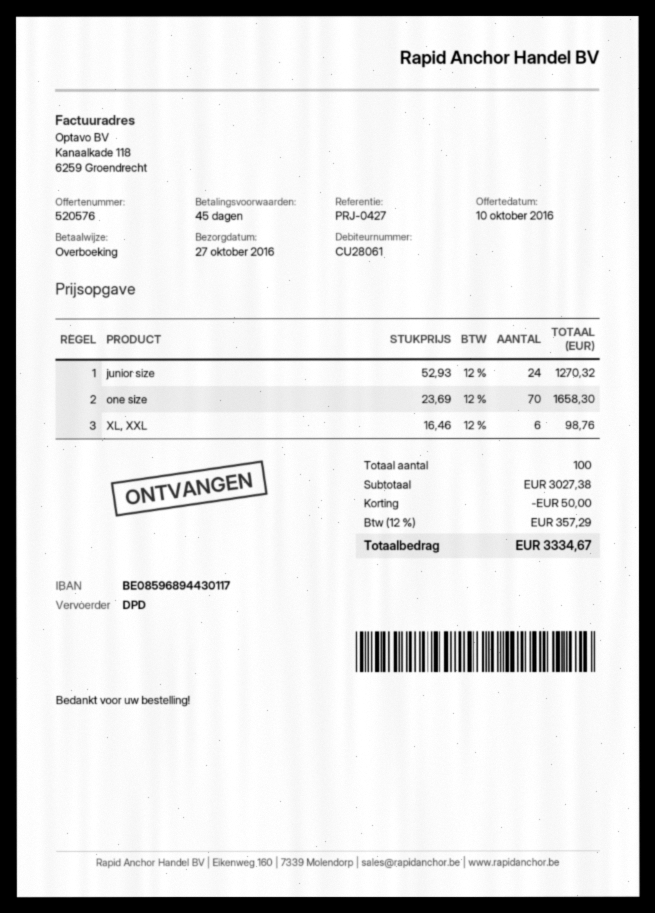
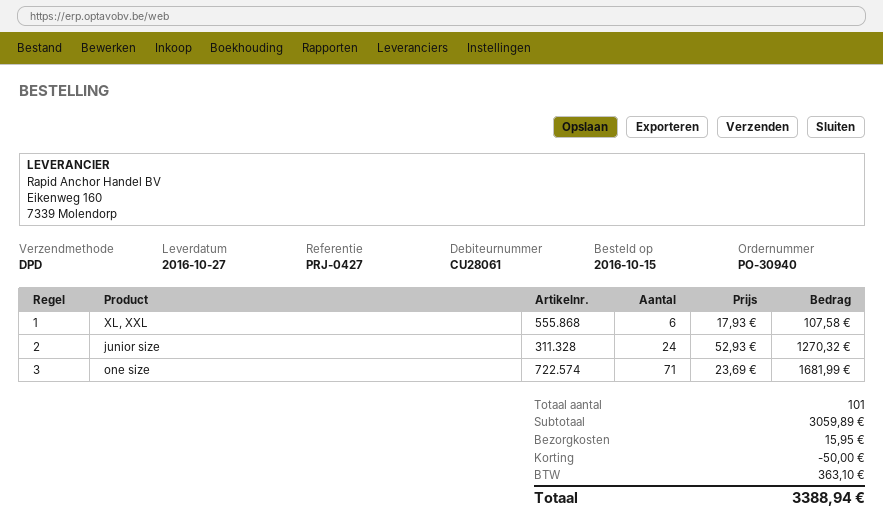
one size: 70 x 23.69 = 1658.30 -> 71 x 23.69 = 1681.99
XL, XXL: 6 x 16.46 = 98.76 -> 6 x 17.93 = 107.58
total quantity: 100 -> 101
subtotal: 3027.38 -> 3059.89
shipping: none -> 15.95
tax: 357.29 -> 363.10
total: 3334.67 -> 3388.94

